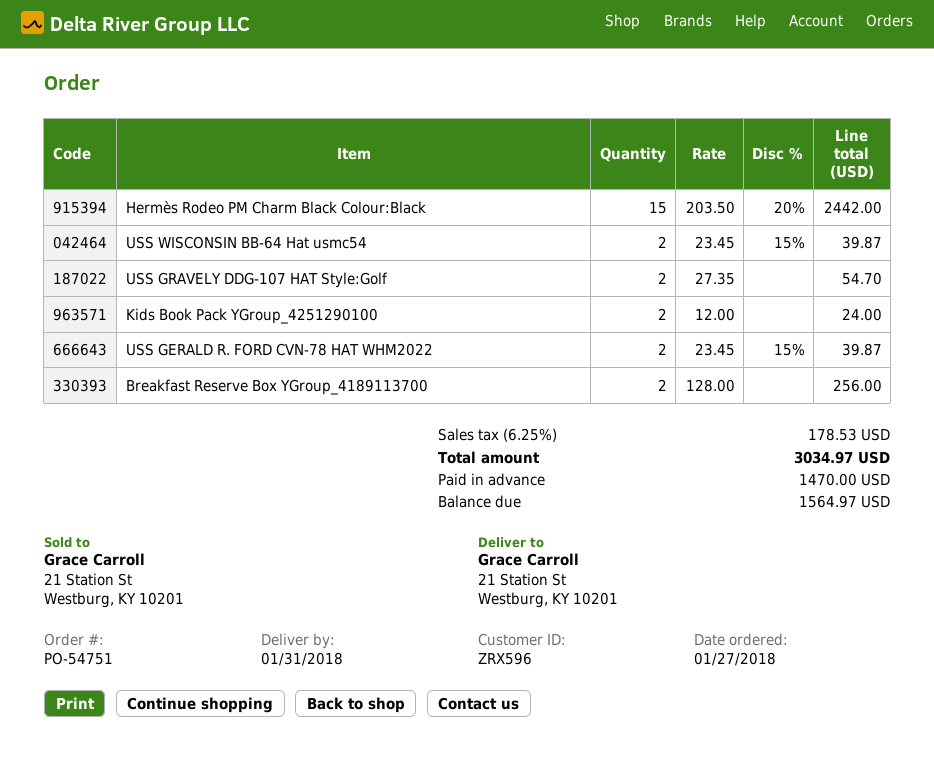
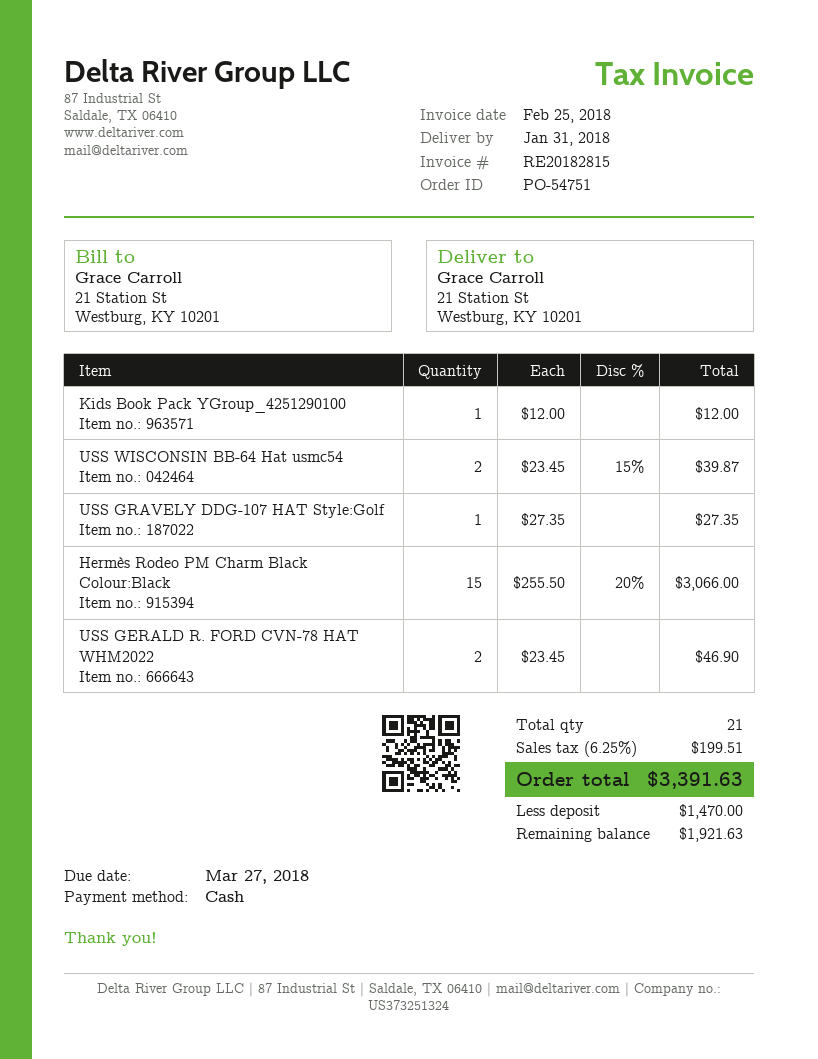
Hermès Rodeo PM Charm Black Colour:Black: 15 x 203.50 - 20% = 2442.00 -> 15 x 255.50 - 20% = 3066.00
USS GRAVELY DDG-107 HAT Style:Golf: 2 x 27.35 = 54.70 -> 1 x 27.35 = 27.35
Kids Book Pack YGroup_4251290100: 2 x 12.00 = 24.00 -> 1 x 12.00 = 12.00
USS GERALD R. FORD CVN-78 HAT WHM2022: 2 x 23.45 - 15% = 39.87 -> 2 x 23.45 = 46.90
Breakfast Reserve Box YGroup_4189113700: 2 x 128.00 = 256.00 -> none
tax: 6.25% = 178.53 -> 6.25% = 199.51
total: 3034.97 -> 3391.63
balance: 1564.97 -> 1921.63

